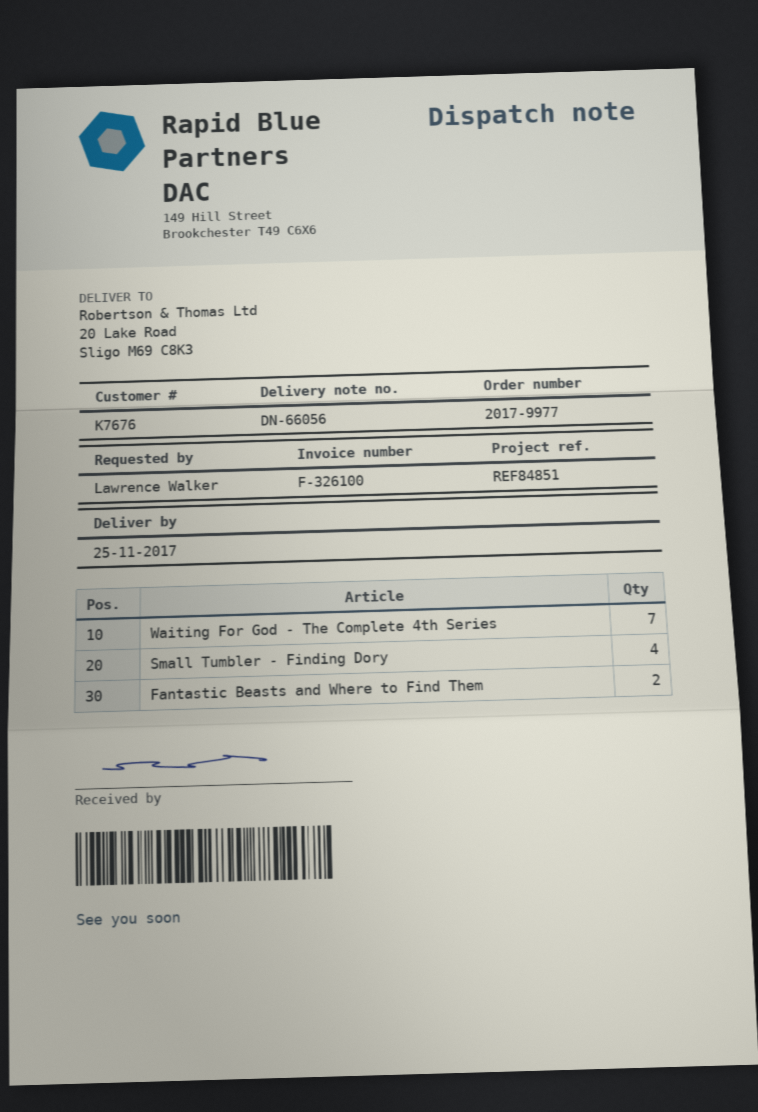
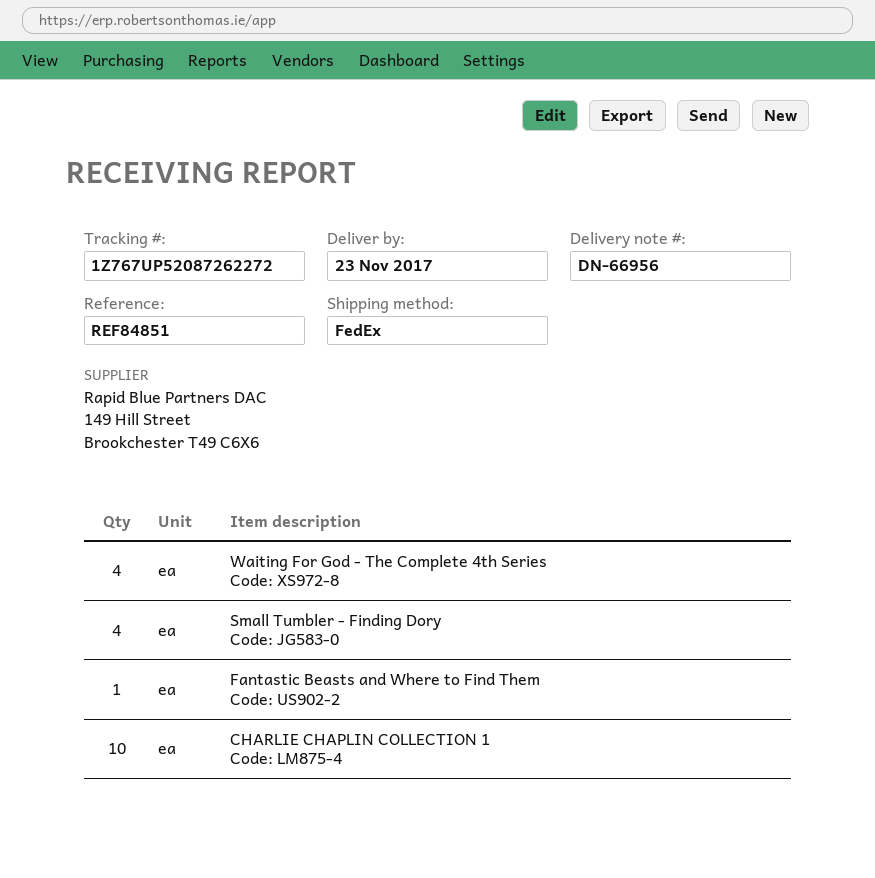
delivery note number: DN-66056 -> DN-66956
delivery date: 2017-11-25 -> 2017-11-23
Waiting For God - The Complete 4th Series: 7 -> 4
Fantastic Beasts and Where to Find Them: 2 -> 1
CHARLIE CHAPLIN COLLECTION 1: none -> 10

